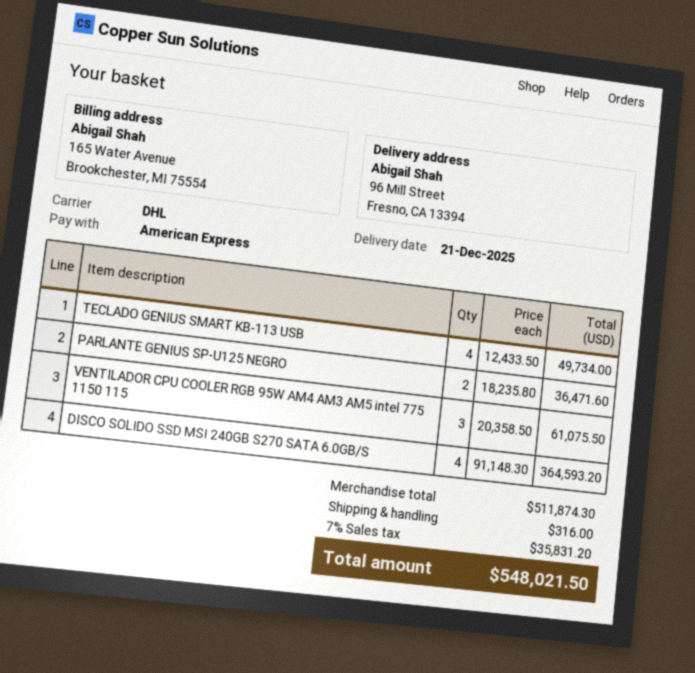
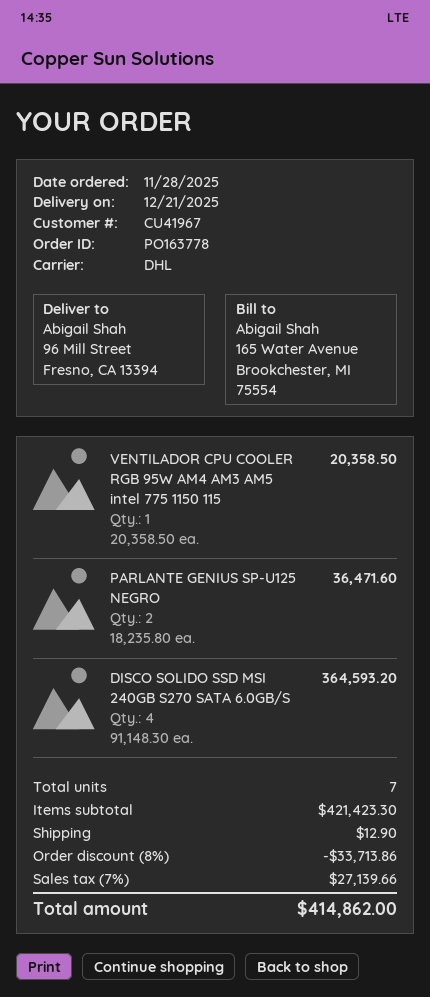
TECLADO GENIUS SMART KB-113 USB: 4 x 12433.50 = 49734.00 -> none
VENTILADOR CPU COOLER RGB 95W AM4 AM3 AM5 intel 775 1150 115: 3 x 20358.50 = 61075.50 -> 1 x 20358.50 = 20358.50
subtotal: 511874.30 -> 421423.30
discount: none -> 8% = 33713.86
shipping: 316.00 -> 12.90
tax: 7% = 35831.20 -> 7% = 27139.66
total: 548021.50 -> 414862.00

